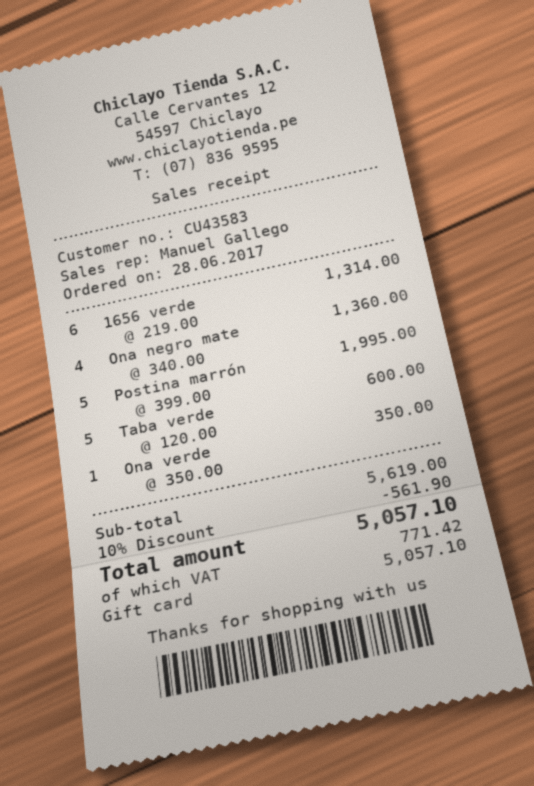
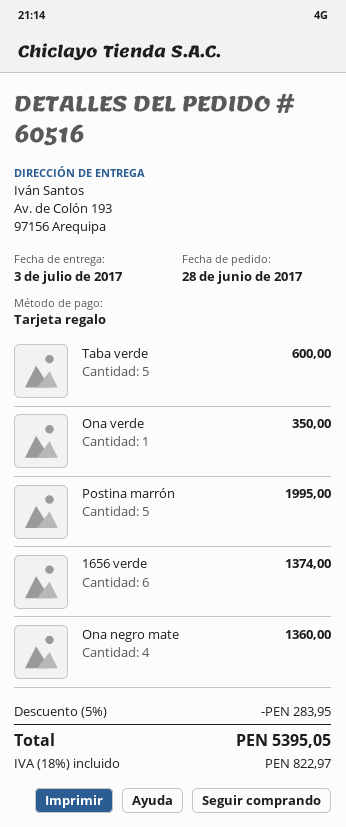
1656 verde: 6 for 1314.00 -> 6 for 1374.00
discount: 10% = 561.90 -> 5% = 283.95
tax: 771.42 -> 822.97
total: 5057.10 -> 5395.05

